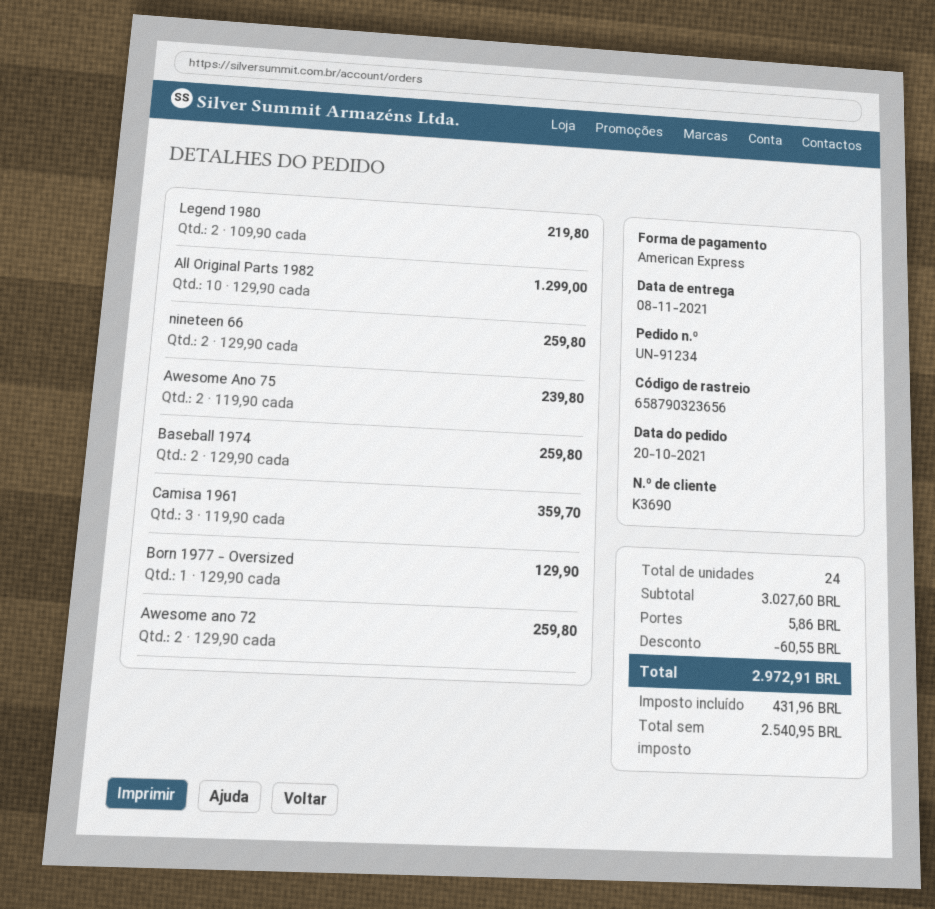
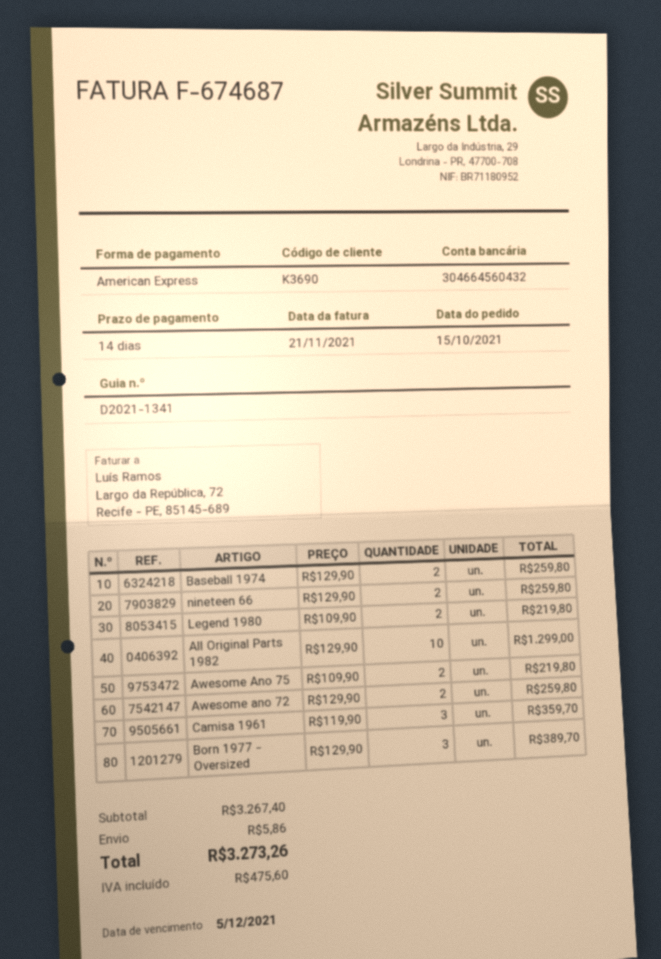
order date: 2021-10-20 -> 2021-10-15
Awesome Ano 75: 2 x 119.90 = 239.80 -> 2 x 109.90 = 219.80
Born 1977 - Oversized: 1 x 129.90 = 129.90 -> 3 x 129.90 = 389.70
subtotal: 3027.60 -> 3267.40
discount: 60.55 -> none
tax: 431.96 -> 475.60
total: 2972.91 -> 3273.26

